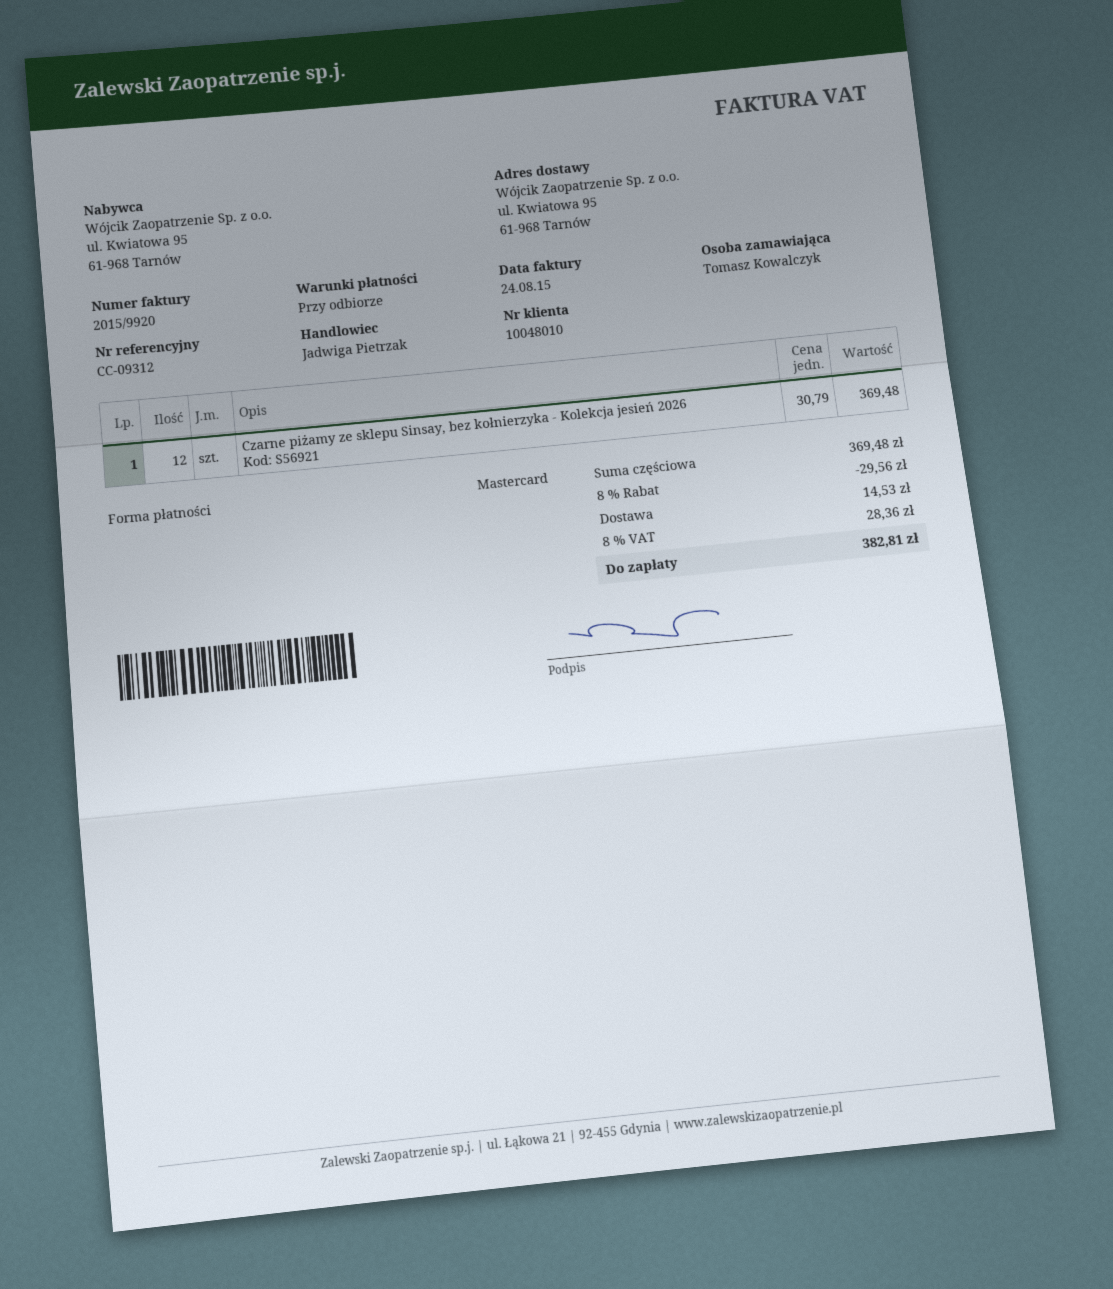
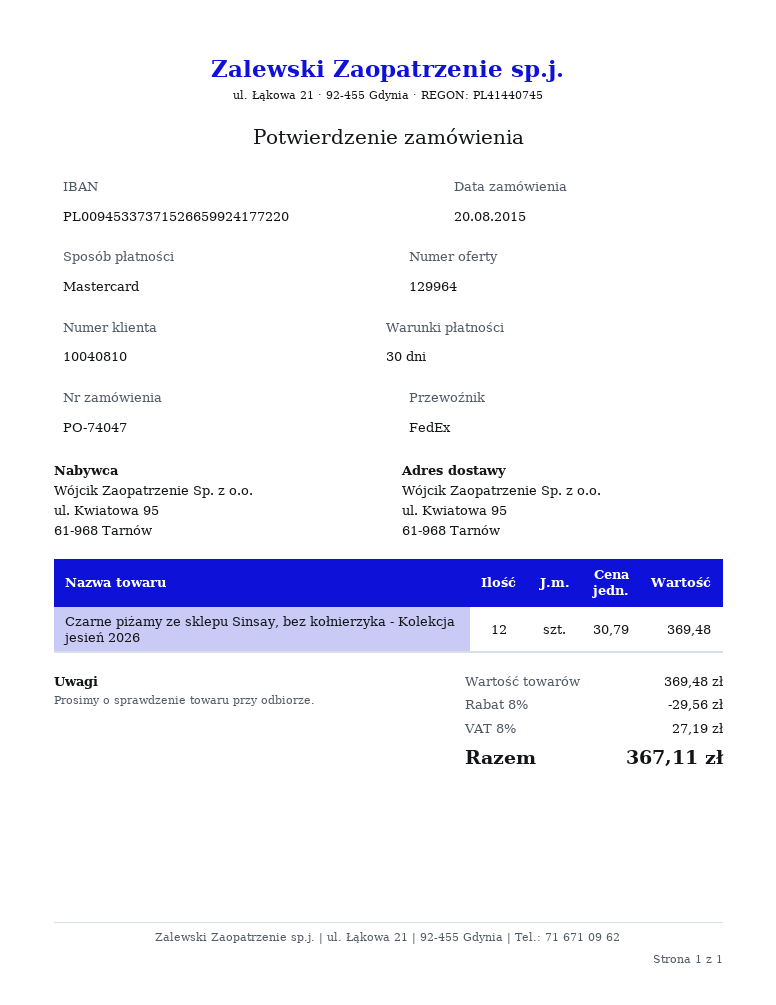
payment terms: on receipt -> 30 days
customer number: 10048010 -> 10040810
shipping: 14.53 -> none
tax: 8% = 28.36 -> 8% = 27.19
total: 382.81 -> 367.11

